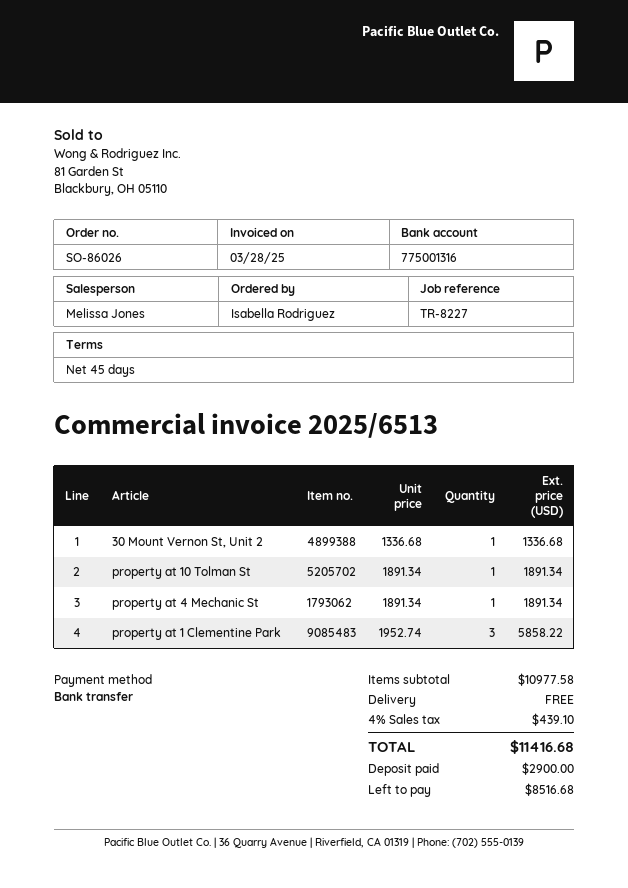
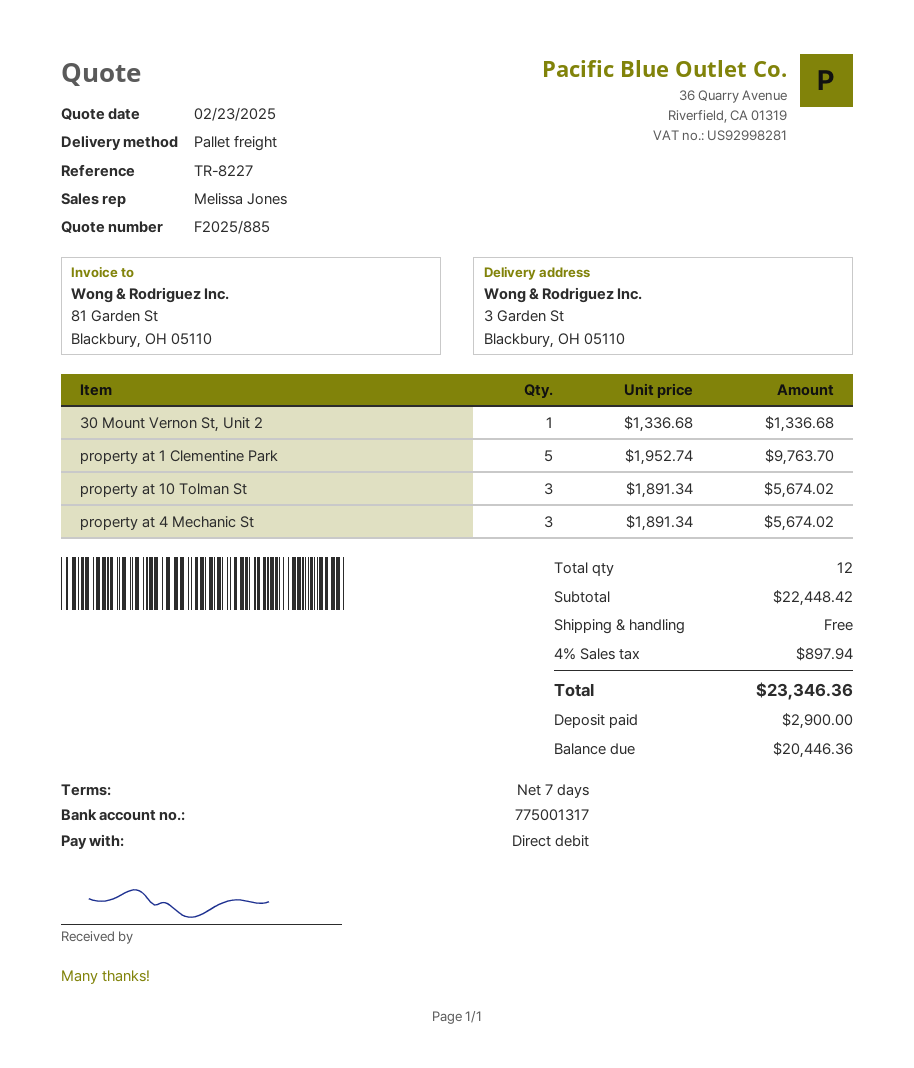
payment terms: 45 days -> 7 days
payment method: bank transfer -> direct debit
bank account: 775001316 -> 775001317
property at 10 Tolman St: 1 x 1891.34 = 1891.34 -> 3 x 1891.34 = 5674.02
property at 4 Mechanic St: 1 x 1891.34 = 1891.34 -> 3 x 1891.34 = 5674.02
property at 1 Clementine Park: 3 x 1952.74 = 5858.22 -> 5 x 1952.74 = 9763.70
subtotal: 10977.58 -> 22448.42
tax: 4% = 439.10 -> 4% = 897.94
total: 11416.68 -> 23346.36
balance: 8516.68 -> 20446.36

